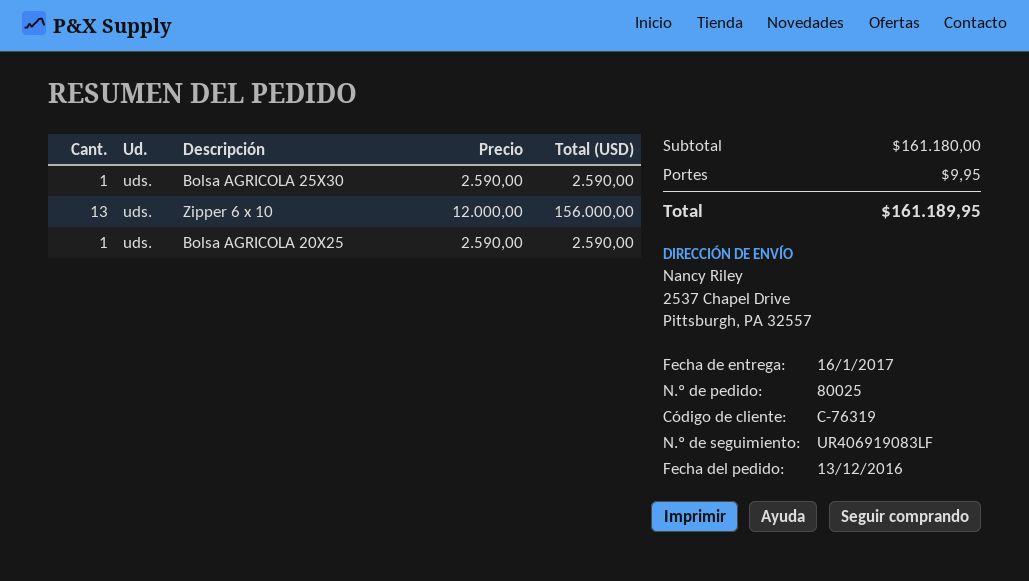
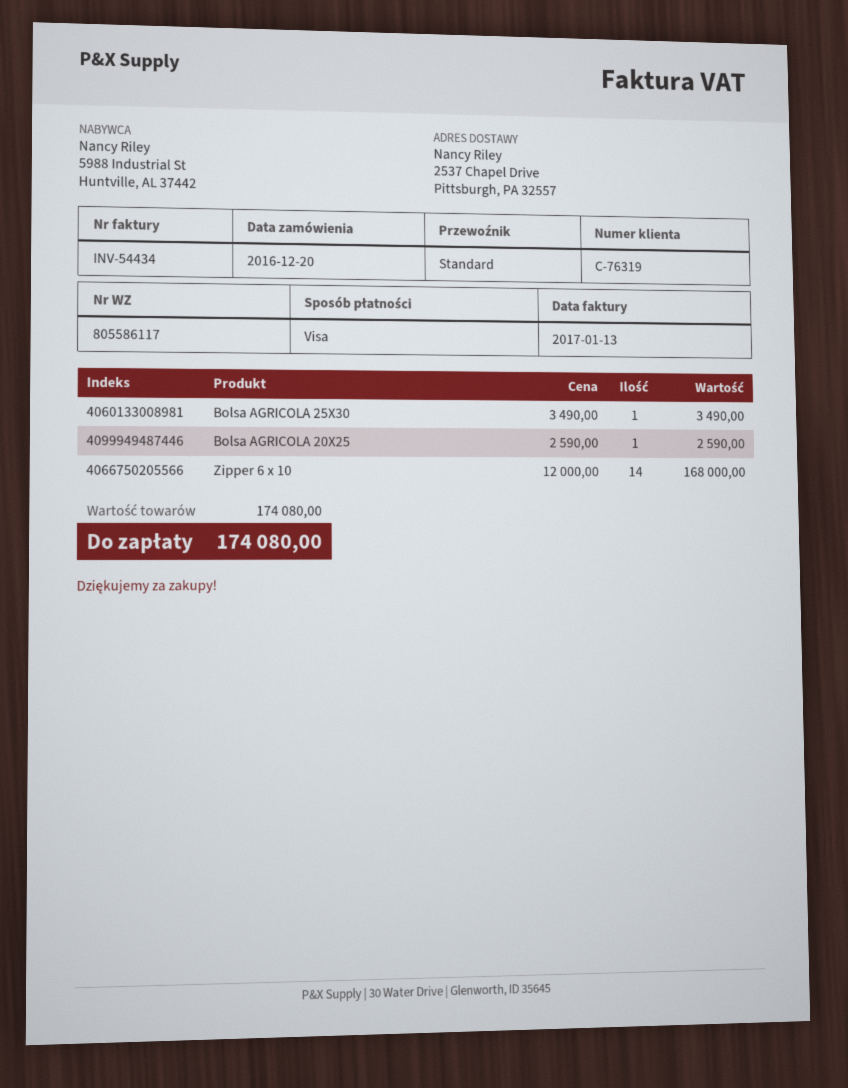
order date: 2016-12-13 -> 2016-12-20
Bolsa AGRICOLA 25X30: 1 x 2590.00 = 2590.00 -> 1 x 3490.00 = 3490.00
Zipper 6 x 10: 13 x 12000.00 = 156000.00 -> 14 x 12000.00 = 168000.00
subtotal: 161180.00 -> 174080.00
shipping: 9.95 -> none
total: 161189.95 -> 174080.00

